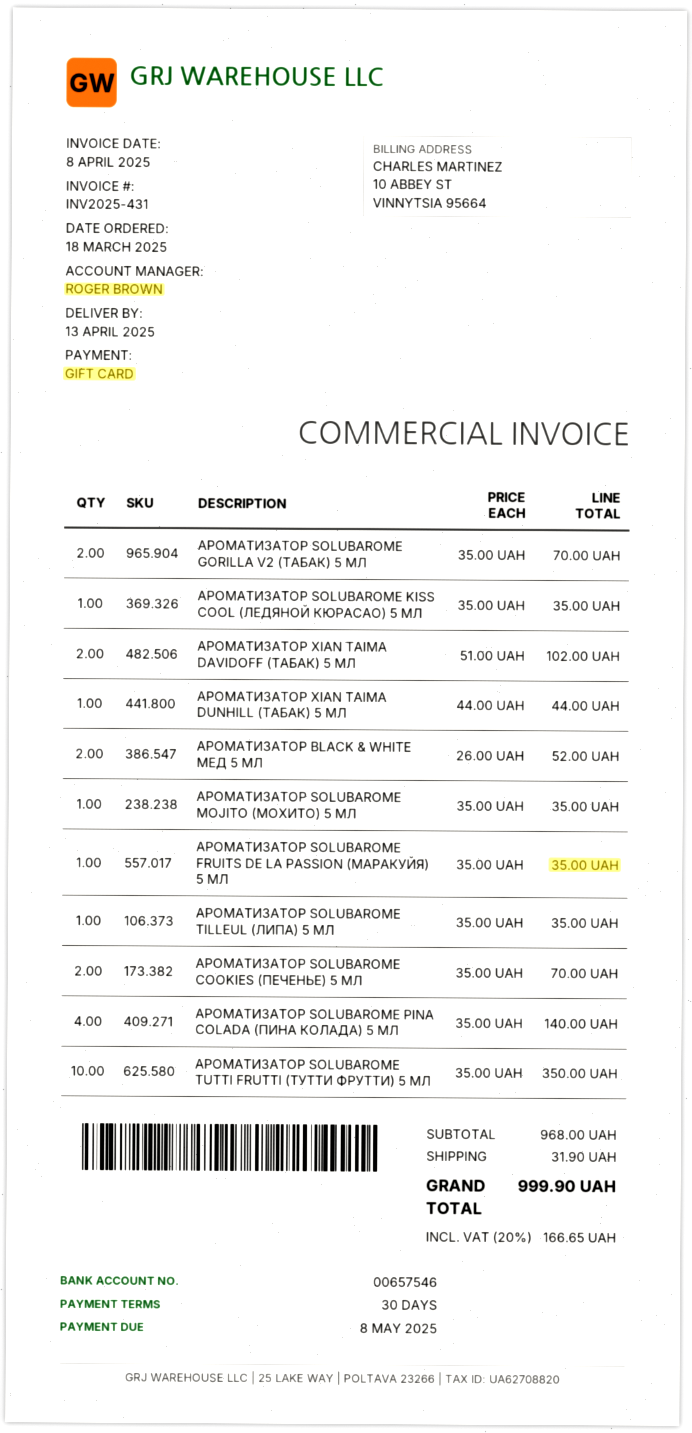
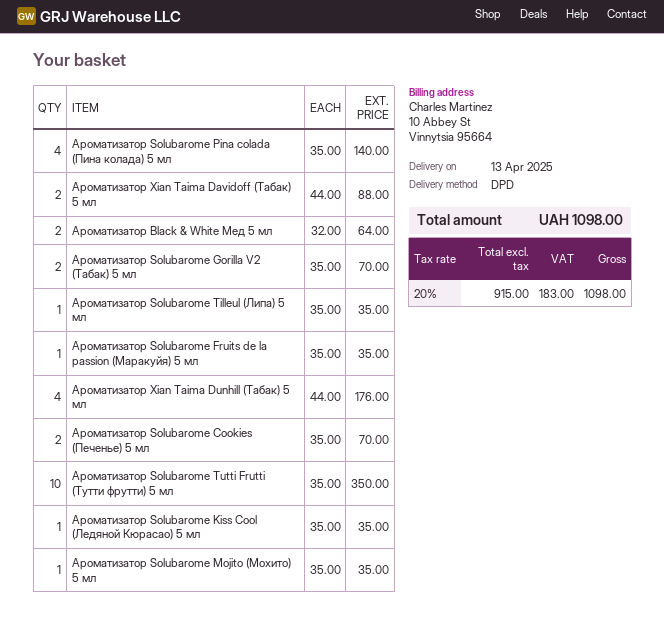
АРОМАТИЗАТОР XIAN TAIMA DAVIDOFF (ТАБАК) 5 МЛ: 2 x 51.00 = 102.00 -> 2 x 44.00 = 88.00
АРОМАТИЗАТОР XIAN TAIMA DUNHILL (ТАБАК) 5 МЛ: 1 x 44.00 = 44.00 -> 4 x 44.00 = 176.00
АРОМАТИЗАТОР BLACK & WHITE МЕД 5 МЛ: 2 x 26.00 = 52.00 -> 2 x 32.00 = 64.00
shipping: 31.90 -> none
tax: 20% = 166.65 -> 20% = 183.00
total: 999.90 -> 1098.00

